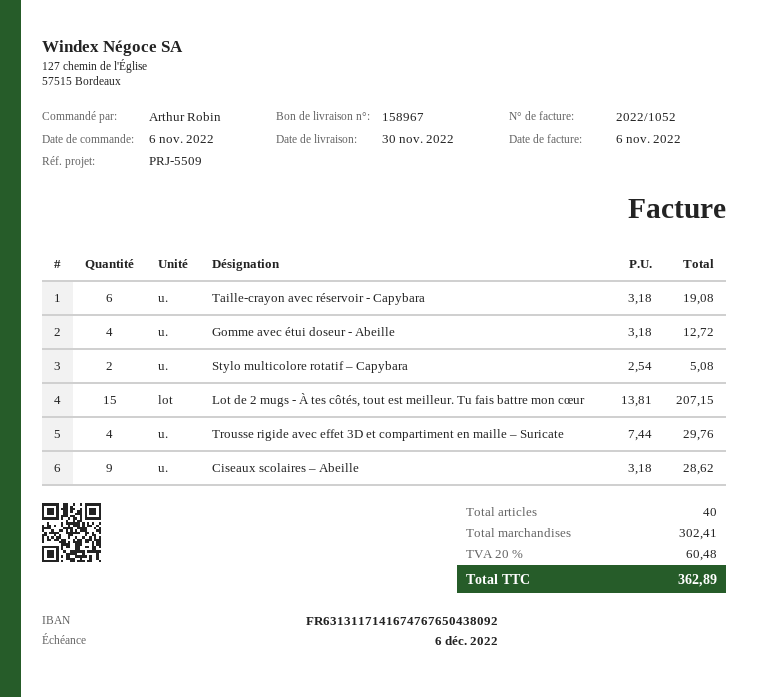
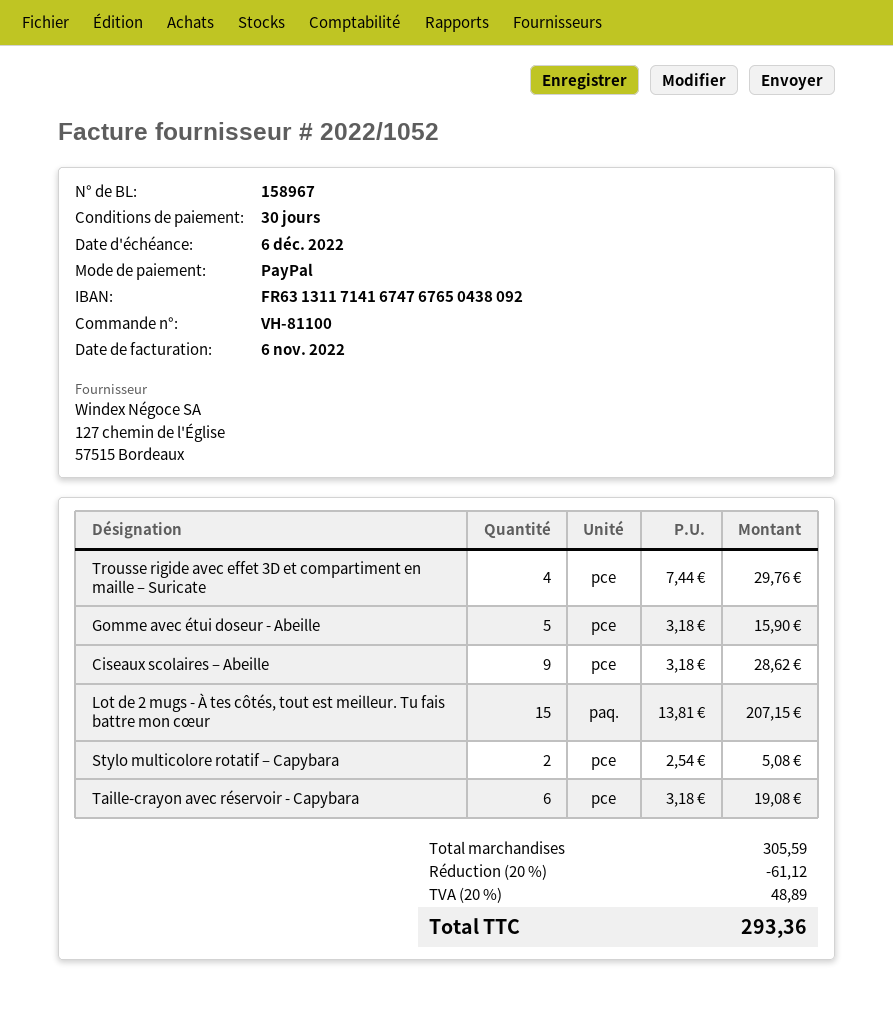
Gomme avec étui doseur - Abeille: 4 x 3.18 = 12.72 -> 5 x 3.18 = 15.90
subtotal: 302.41 -> 305.59
discount: none -> 20% = 61.12
tax: 20% = 60.48 -> 20% = 48.89
total: 362.89 -> 293.36

